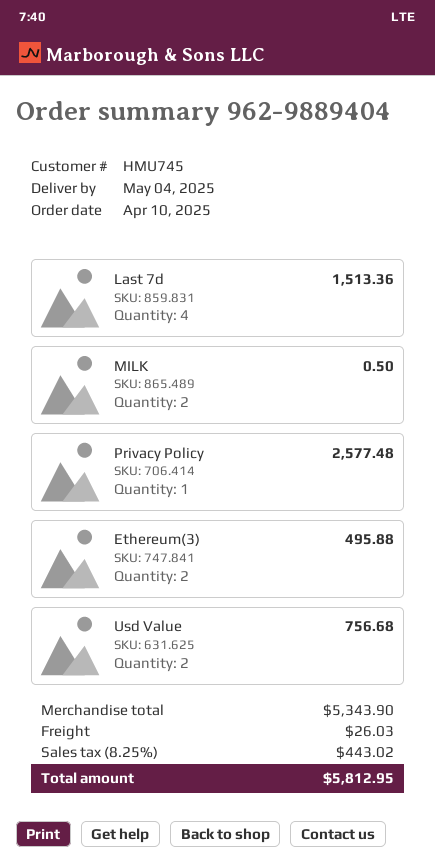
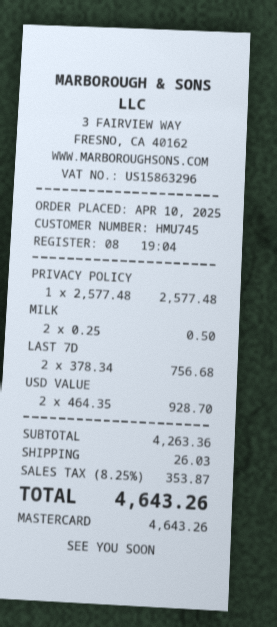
Last 7d: 4 for 1513.36 -> 2 for 756.68
Ethereum(3): 2 for 495.88 -> none
Usd Value: 2 for 756.68 -> 2 for 928.70
subtotal: 5343.90 -> 4263.36
tax: 8.25% = 443.02 -> 8.25% = 353.87
total: 5812.95 -> 4643.26

